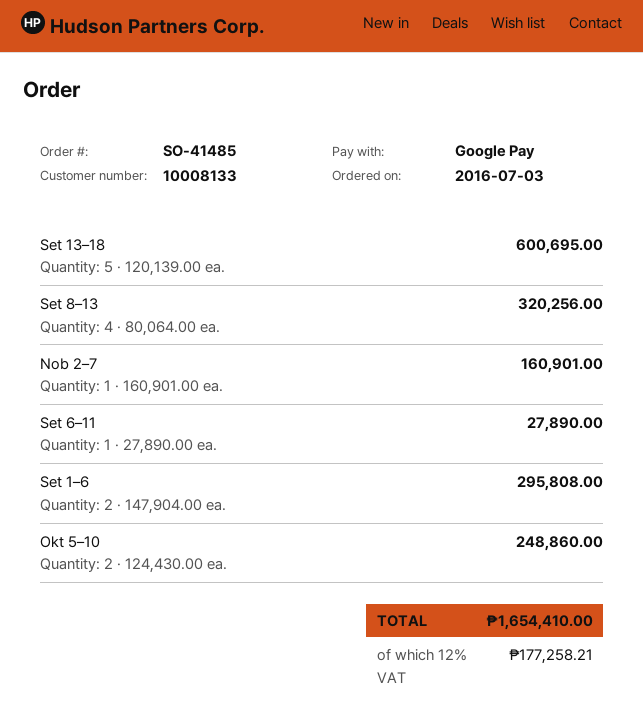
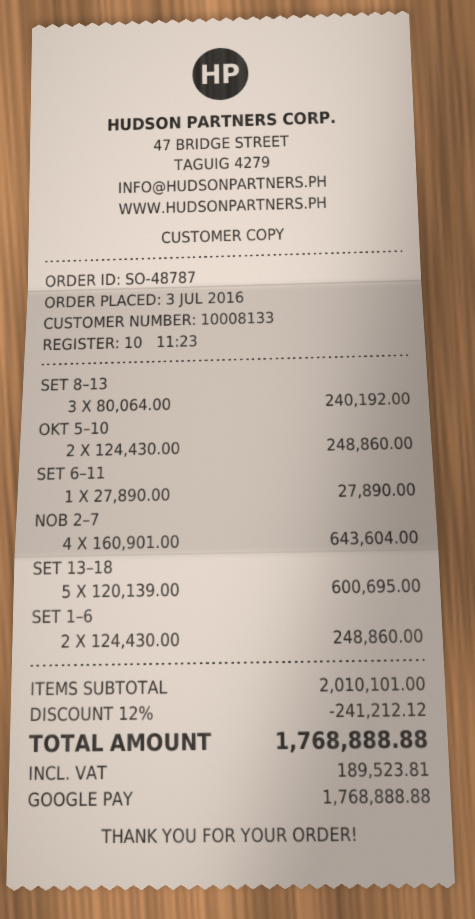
order number: SO-41485 -> SO-48787
Set 8–13: 4 x 80064.00 = 320256.00 -> 3 x 80064.00 = 240192.00
Nob 2–7: 1 x 160901.00 = 160901.00 -> 4 x 160901.00 = 643604.00
Set 1–6: 2 x 147904.00 = 295808.00 -> 2 x 124430.00 = 248860.00
discount: none -> 12% = 241212.12
tax: 177258.21 -> 189523.81
total: 1654410.00 -> 1768888.88

